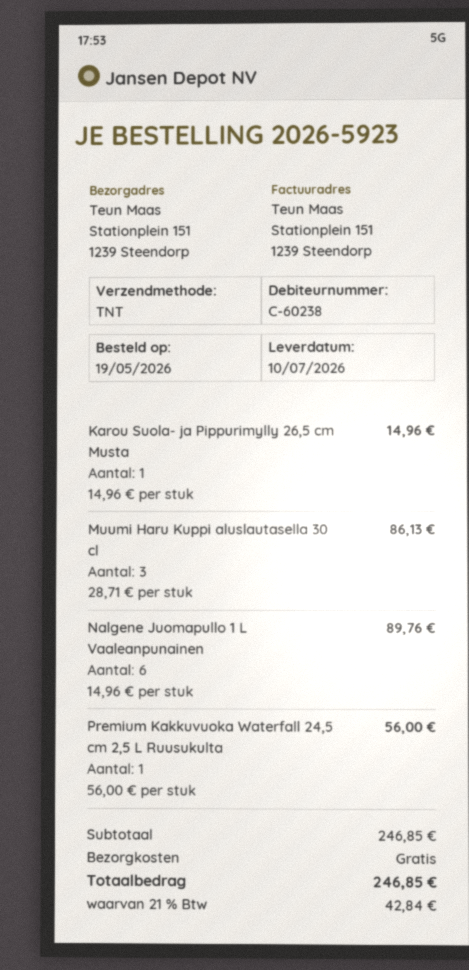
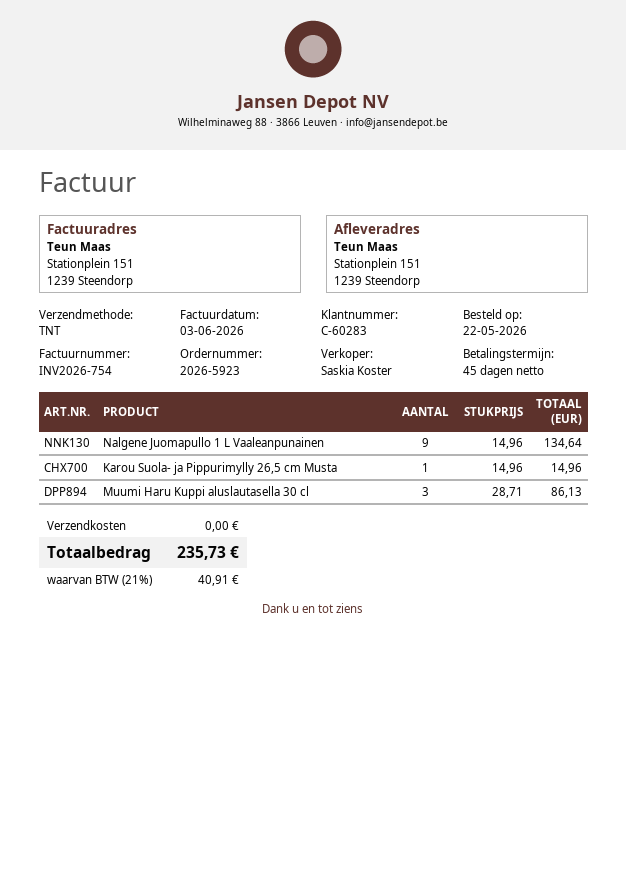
order date: 2026-05-19 -> 2026-05-22
customer number: C-60238 -> C-60283
Nalgene Juomapullo 1 L Vaaleanpunainen: 6 x 14.96 = 89.76 -> 9 x 14.96 = 134.64
Premium Kakkuvuoka Waterfall 24,5 cm 2,5 L Ruusukulta: 1 x 56.00 = 56.00 -> none
tax: 21% = 42.84 -> 21% = 40.91
total: 246.85 -> 235.73

